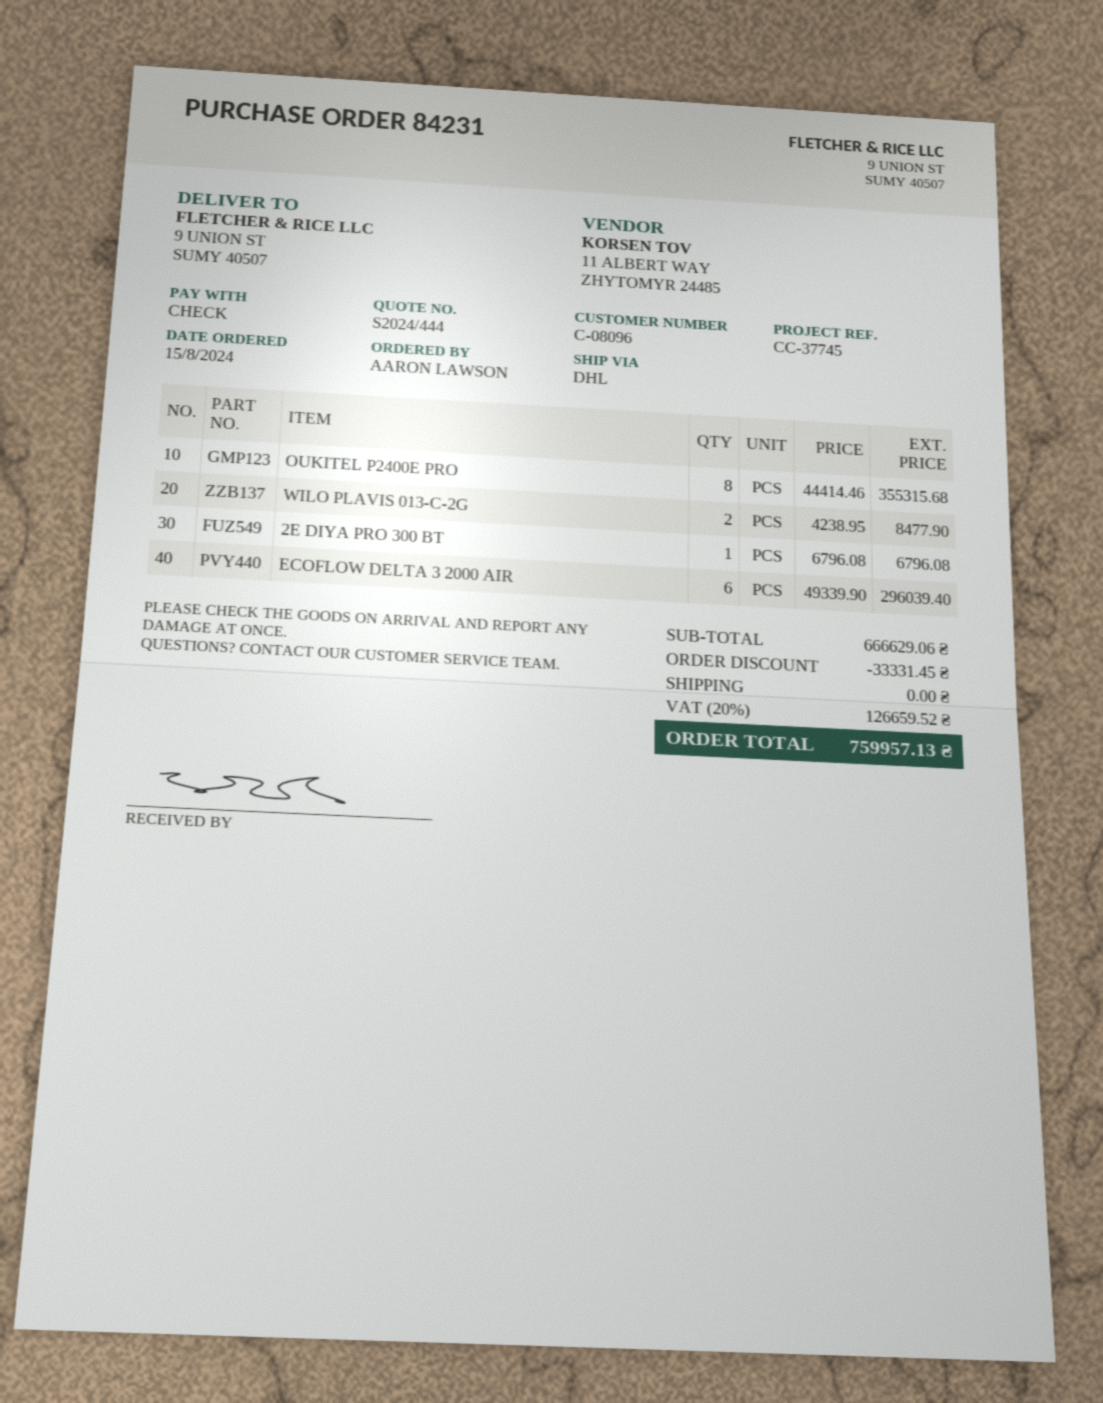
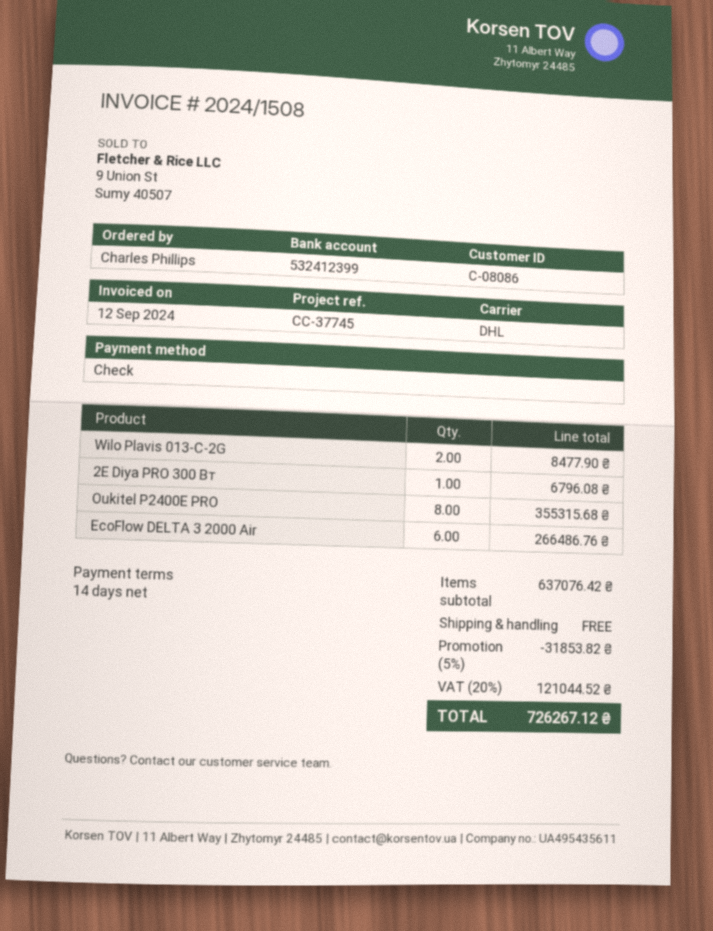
customer number: C-08096 -> C-08086
ordered by: AARON LAWSON -> Charles Phillips
ECOFLOW DELTA 3 2000 AIR: 6 for 296039.40 -> 6 for 266486.76
subtotal: 666629.06 -> 637076.42
discount: 33331.45 -> 31853.82
tax: 20% = 126659.52 -> 20% = 121044.52
total: 759957.13 -> 726267.12

